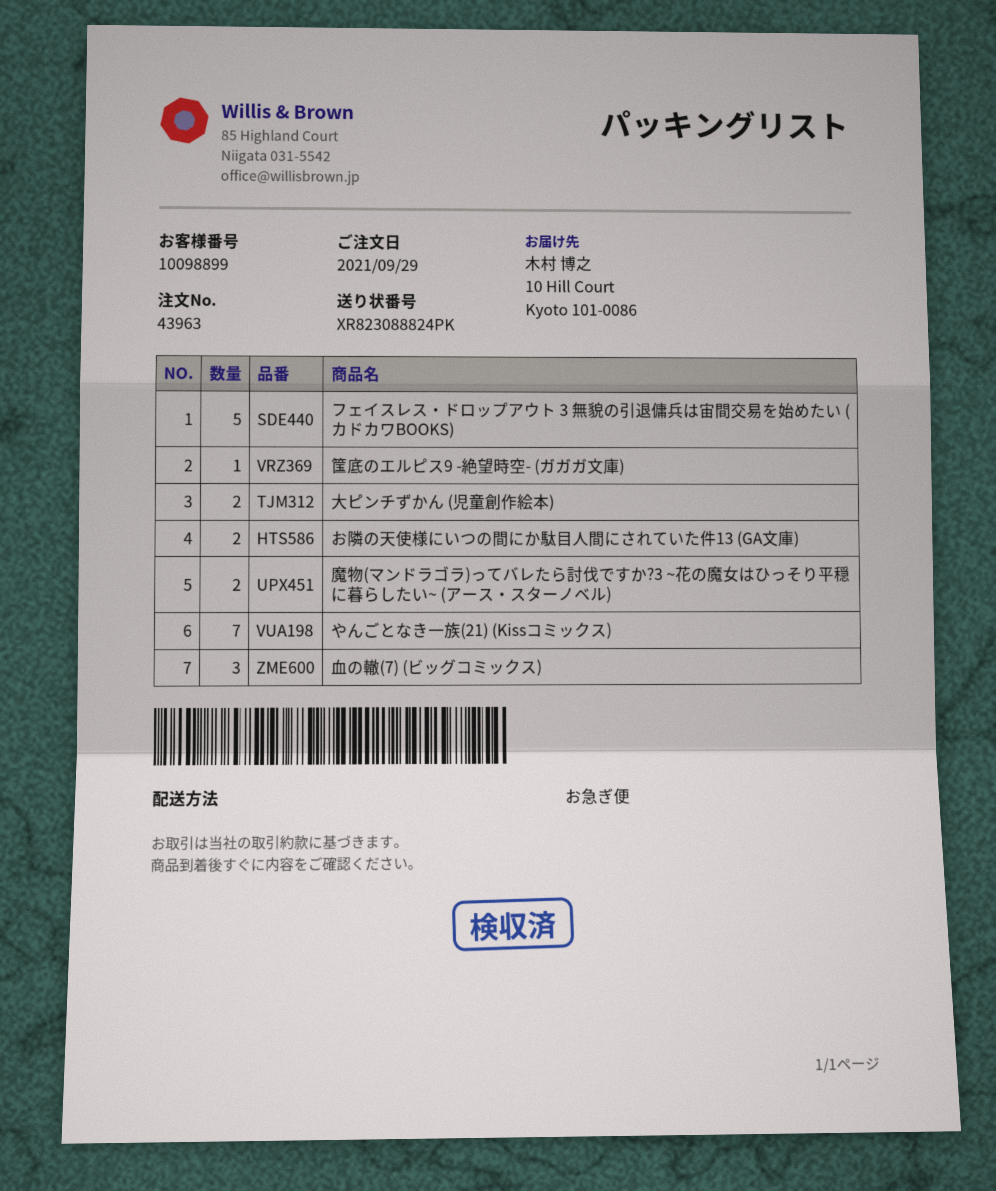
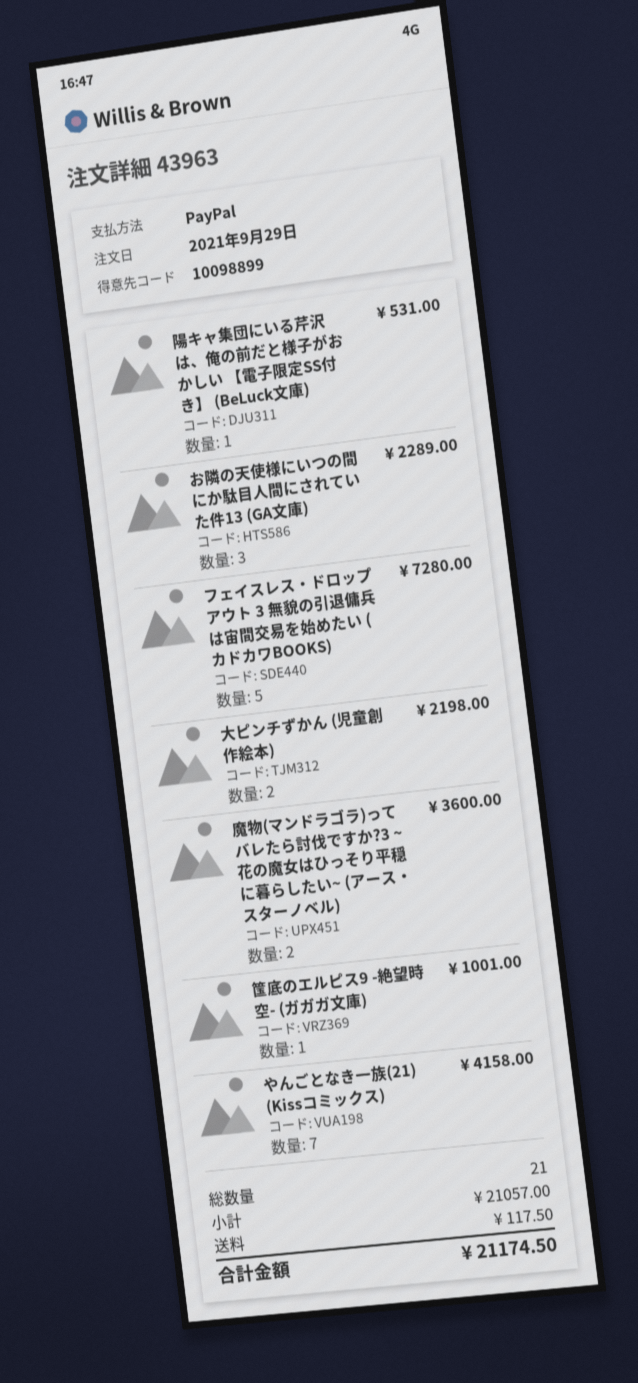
お隣の天使様にいつの間にか駄目人間にされていた件13 (GA文庫): 2 -> 3
血の轍(7) (ビッグコミックス): 3 -> none
陽キャ集団にいる芹沢は、俺の前だと様子がおかしい 【電子限定SS付き】 (BeLuck文庫): none -> 1

